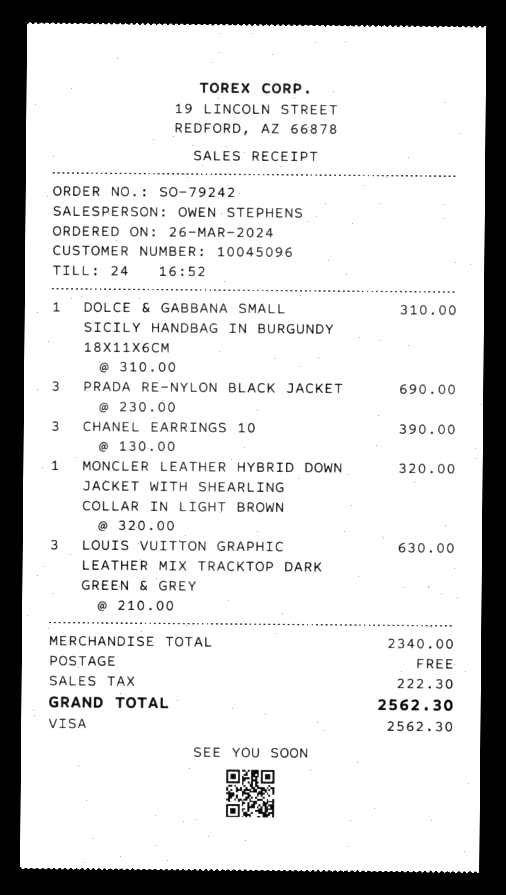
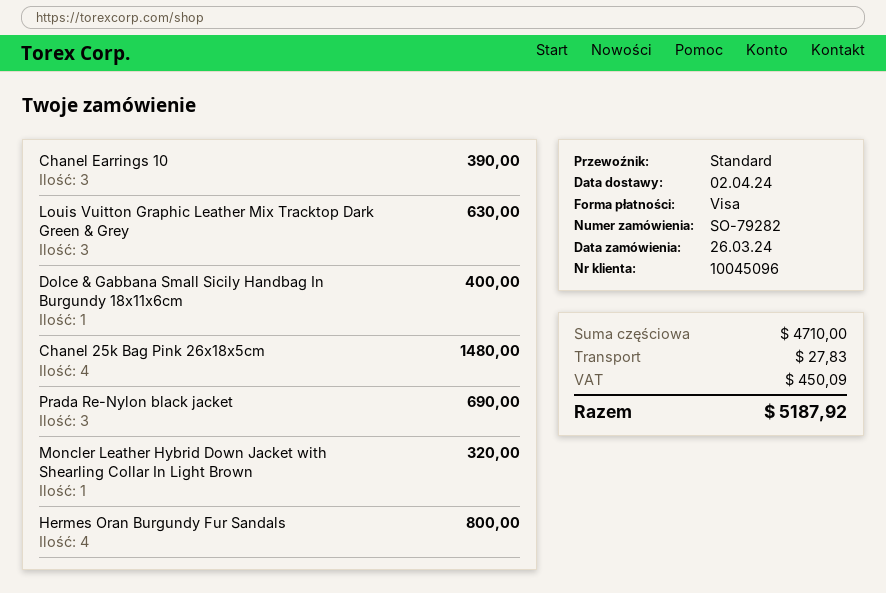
order number: SO-79242 -> SO-79282
DOLCE & GABBANA SMALL SICILY HANDBAG IN BURGUNDY 18X11X6CM: 1 for 310.00 -> 1 for 400.00
Chanel 25k Bag Pink 26x18x5cm: none -> 4 for 1480.00
Hermes Oran Burgundy Fur Sandals: none -> 4 for 800.00
subtotal: 2340.00 -> 4710.00
shipping: 0.00 -> 27.83
tax: 222.30 -> 450.09
total: 2562.30 -> 5187.92

